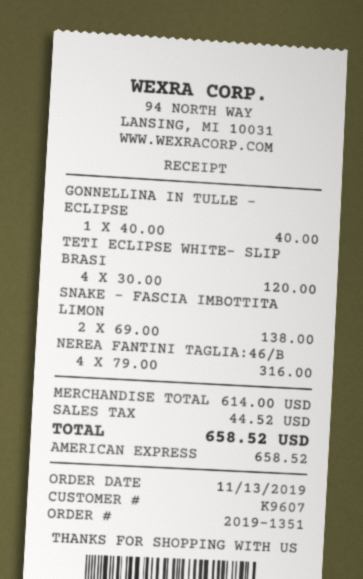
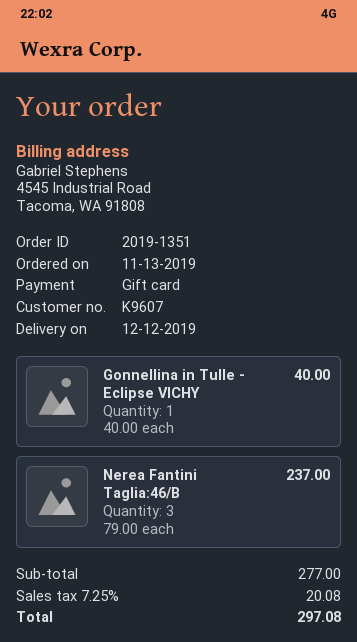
payment method: American Express -> gift card
TETI ECLIPSE WHITE- SLIP BRASI: 4 x 30.00 = 120.00 -> none
SNAKE - FASCIA IMBOTTITA LIMON: 2 x 69.00 = 138.00 -> none
NEREA FANTINI TAGLIA:46/B: 4 x 79.00 = 316.00 -> 3 x 79.00 = 237.00
subtotal: 614.00 -> 277.00
tax: 44.52 -> 20.08
total: 658.52 -> 297.08

